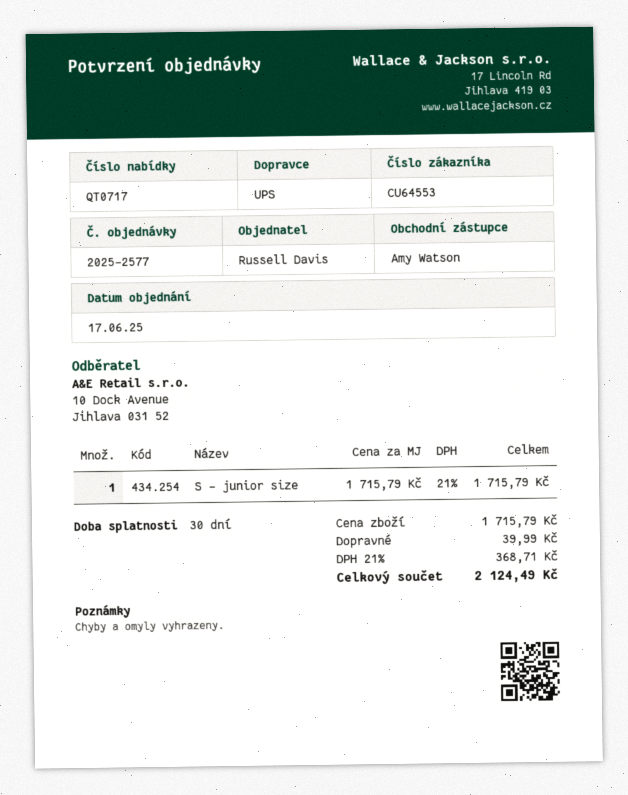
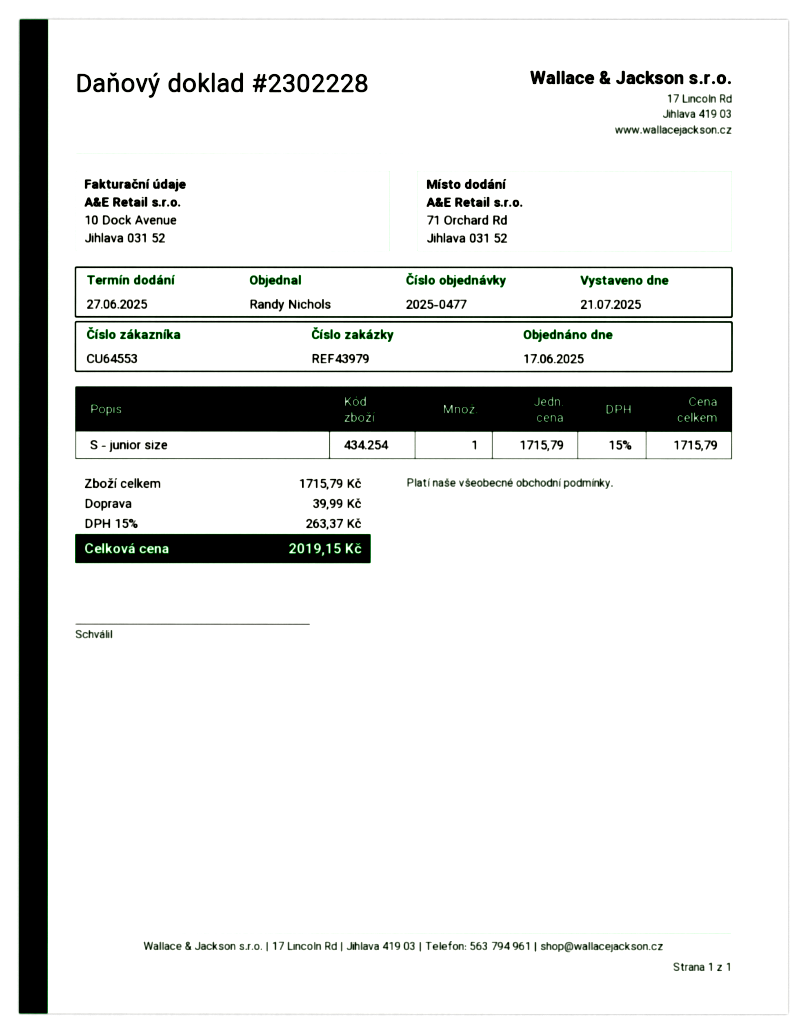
order number: 2025-2577 -> 2025-0477
ordered by: Russell Davis -> Randy Nichols
tax: 21% = 368.71 -> 15% = 263.37
total: 2124.49 -> 2019.15

